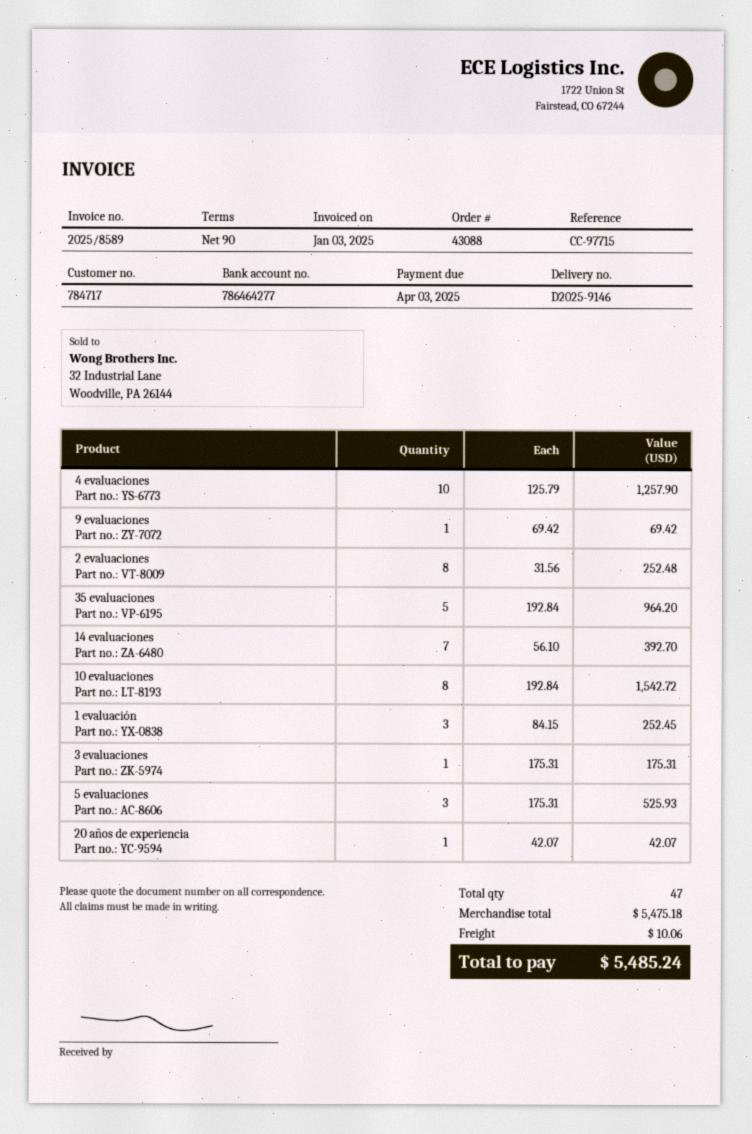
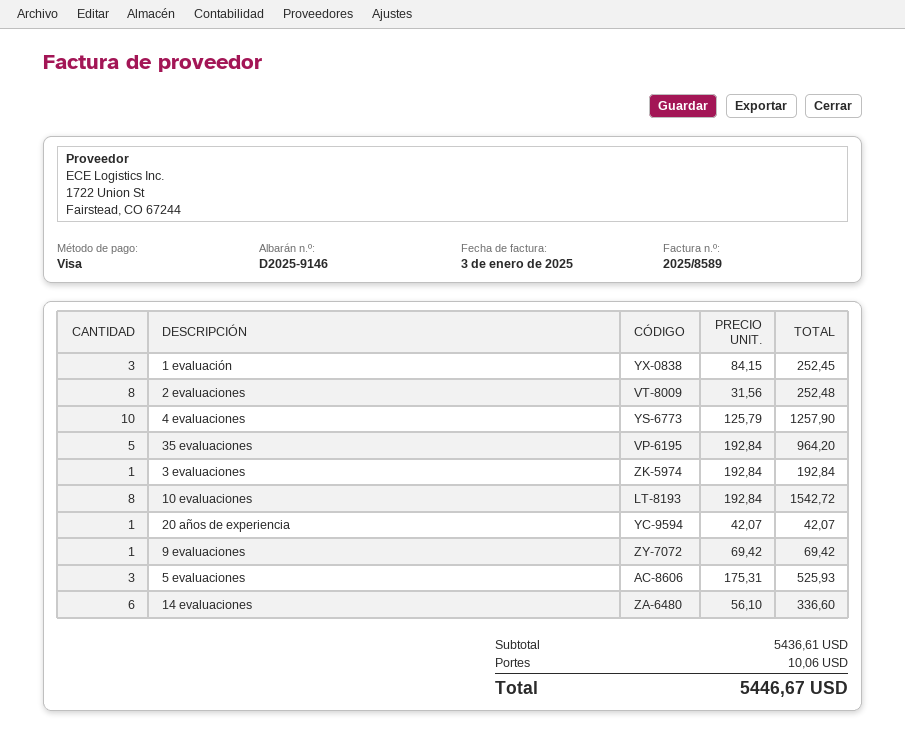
14 evaluaciones: 7 x 56.10 = 392.70 -> 6 x 56.10 = 336.60
3 evaluaciones: 1 x 175.31 = 175.31 -> 1 x 192.84 = 192.84
subtotal: 5475.18 -> 5436.61
total: 5485.24 -> 5446.67

